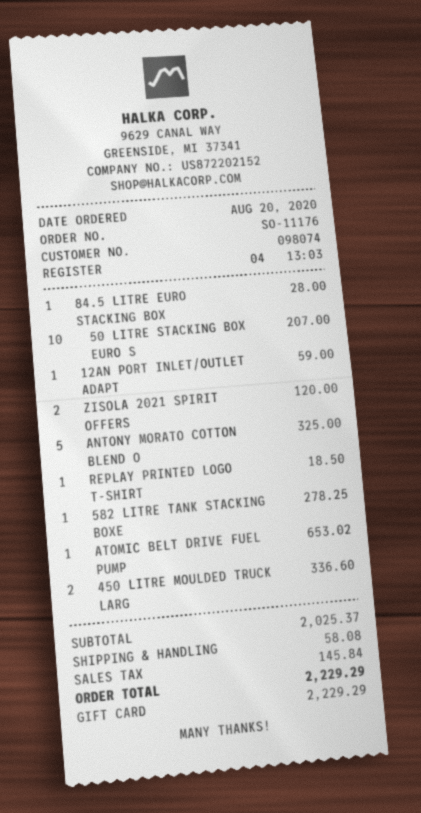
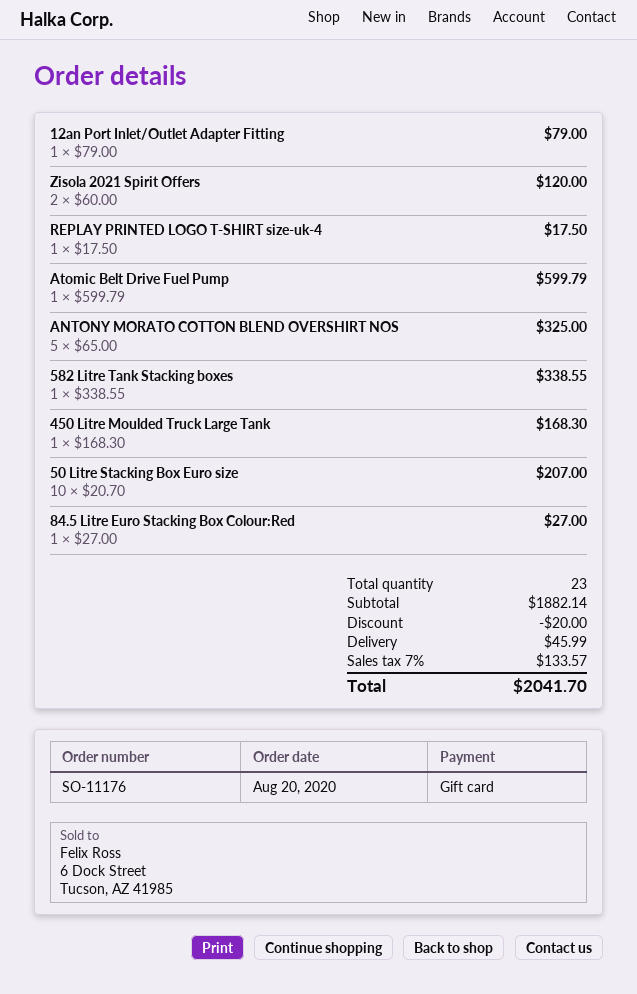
84.5 LITRE EURO STACKING BOX: 1 for 28.00 -> 1 for 27.00
12AN PORT INLET/OUTLET ADAPT: 1 for 59.00 -> 1 for 79.00
REPLAY PRINTED LOGO T-SHIRT: 1 for 18.50 -> 1 for 17.50
582 LITRE TANK STACKING BOXE: 1 for 278.25 -> 1 for 338.55
ATOMIC BELT DRIVE FUEL PUMP: 1 for 653.02 -> 1 for 599.79
450 LITRE MOULDED TRUCK LARG: 2 for 336.60 -> 1 for 168.30
subtotal: 2025.37 -> 1882.14
discount: none -> 20.00
shipping: 58.08 -> 45.99
tax: 145.84 -> 133.57
total: 2229.29 -> 2041.70

